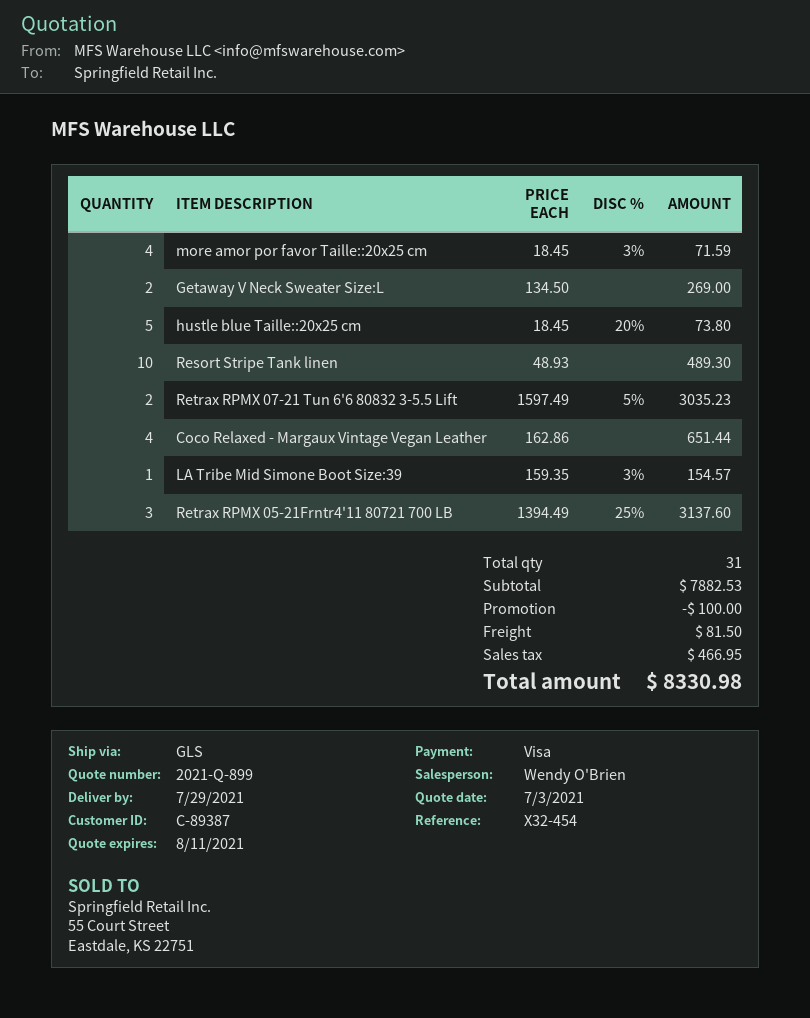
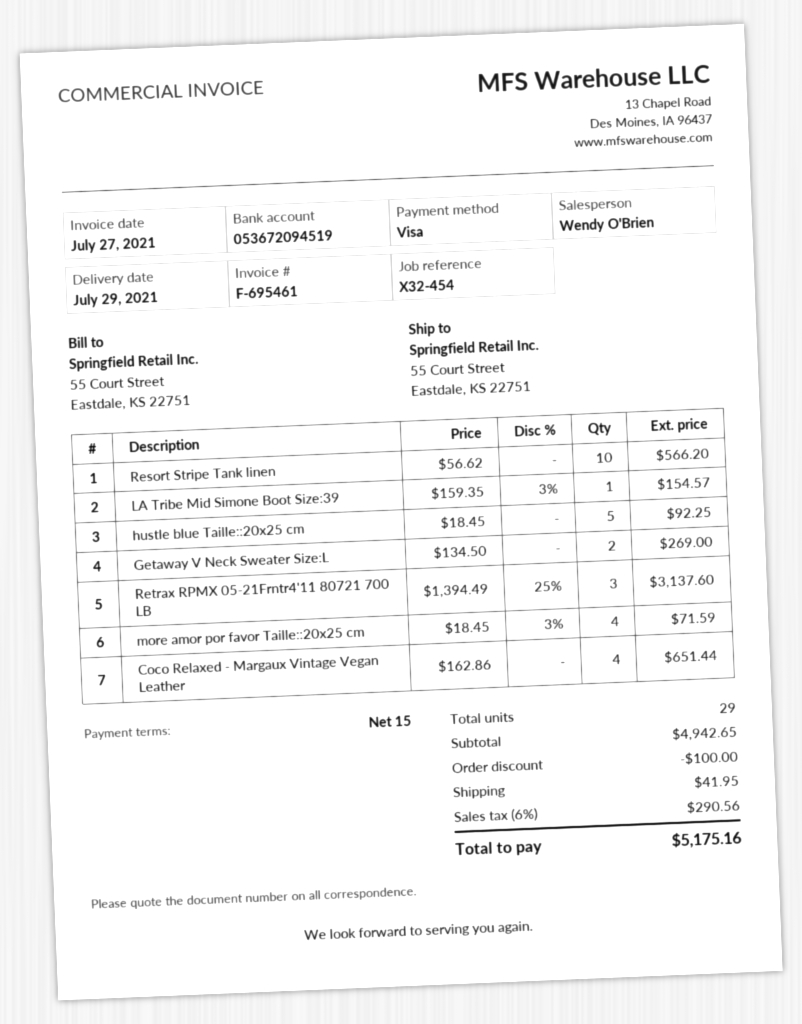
hustle blue Taille::20x25 cm: 5 x 18.45 - 20% = 73.80 -> 5 x 18.45 = 92.25
Resort Stripe Tank linen: 10 x 48.93 = 489.30 -> 10 x 56.62 = 566.20
Retrax RPMX 07-21 Tun 6'6 80832 3-5.5 Lift: 2 x 1597.49 - 5% = 3035.23 -> none
total quantity: 31 -> 29
subtotal: 7882.53 -> 4942.65
shipping: 81.50 -> 41.95
tax: 466.95 -> 290.56
total: 8330.98 -> 5175.16

